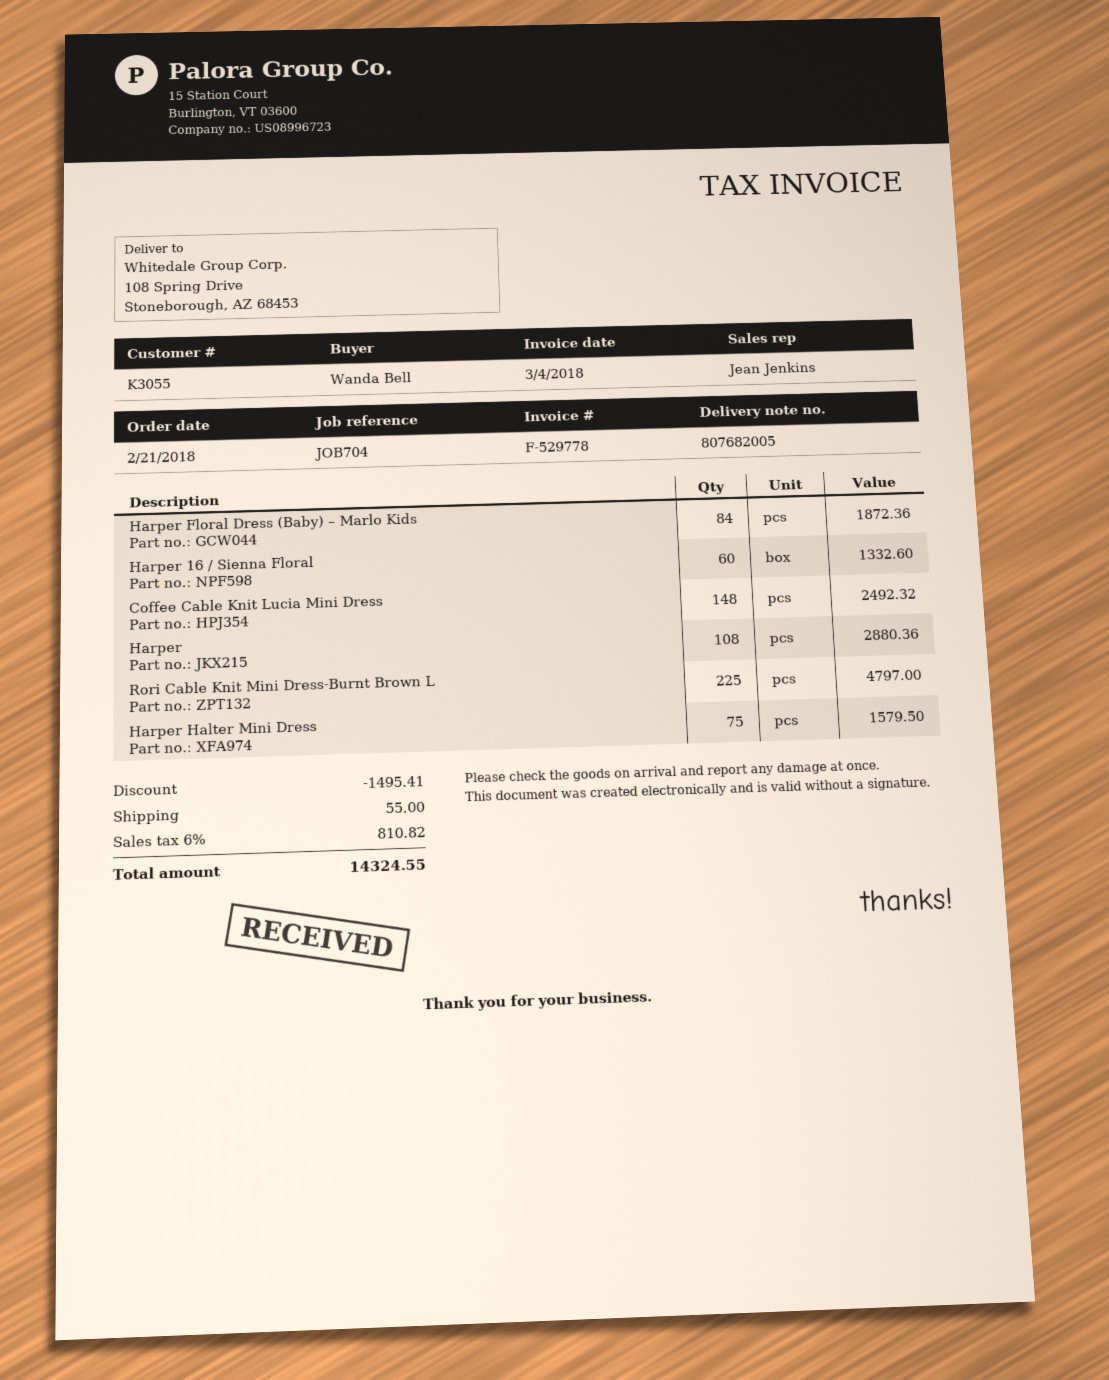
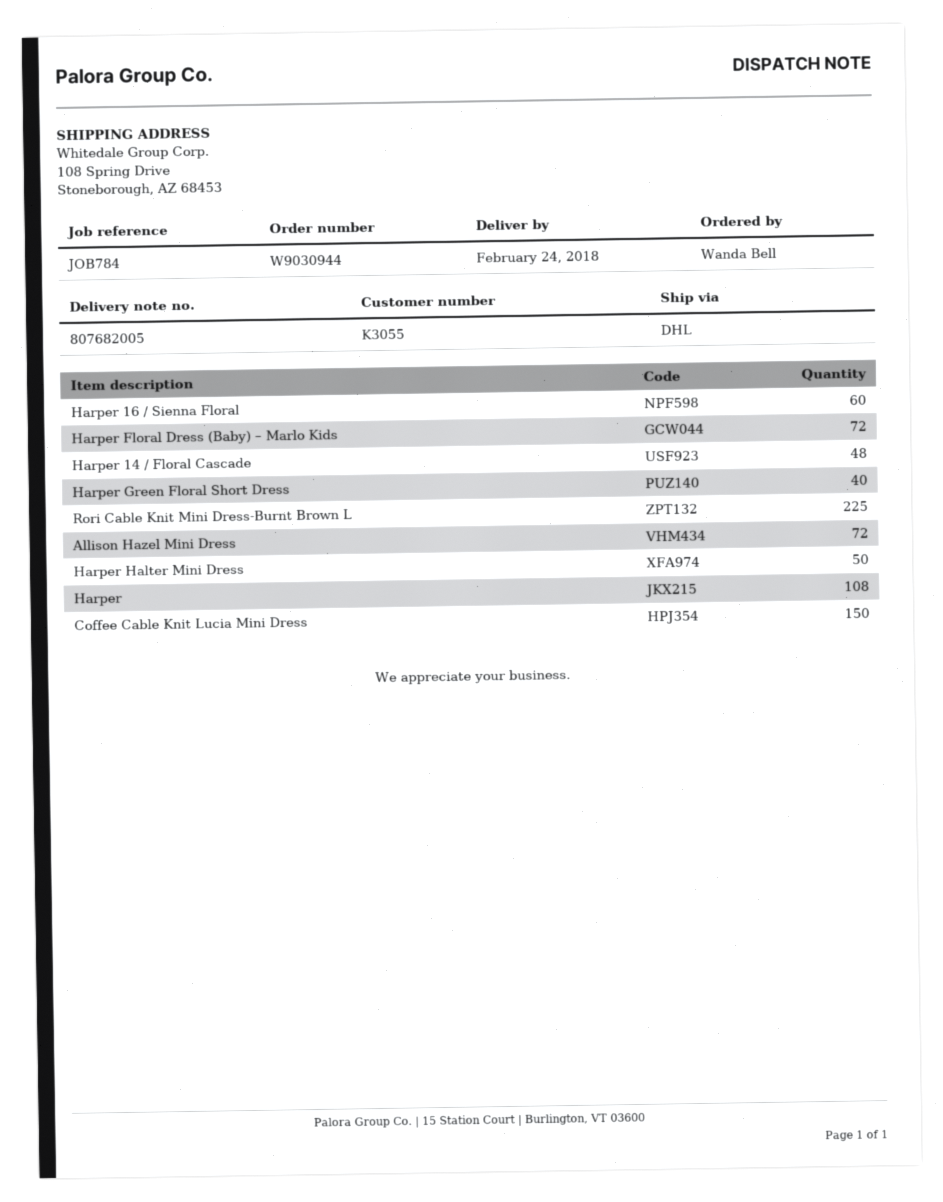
reference: JOB704 -> JOB784
Harper Floral Dress (Baby) – Marlo Kids: 84 -> 72
Coffee Cable Knit Lucia Mini Dress: 148 -> 150
Harper Halter Mini Dress: 75 -> 50
Harper 14 / Floral Cascade: none -> 48
Harper Green Floral Short Dress: none -> 40
Allison Hazel Mini Dress: none -> 72

